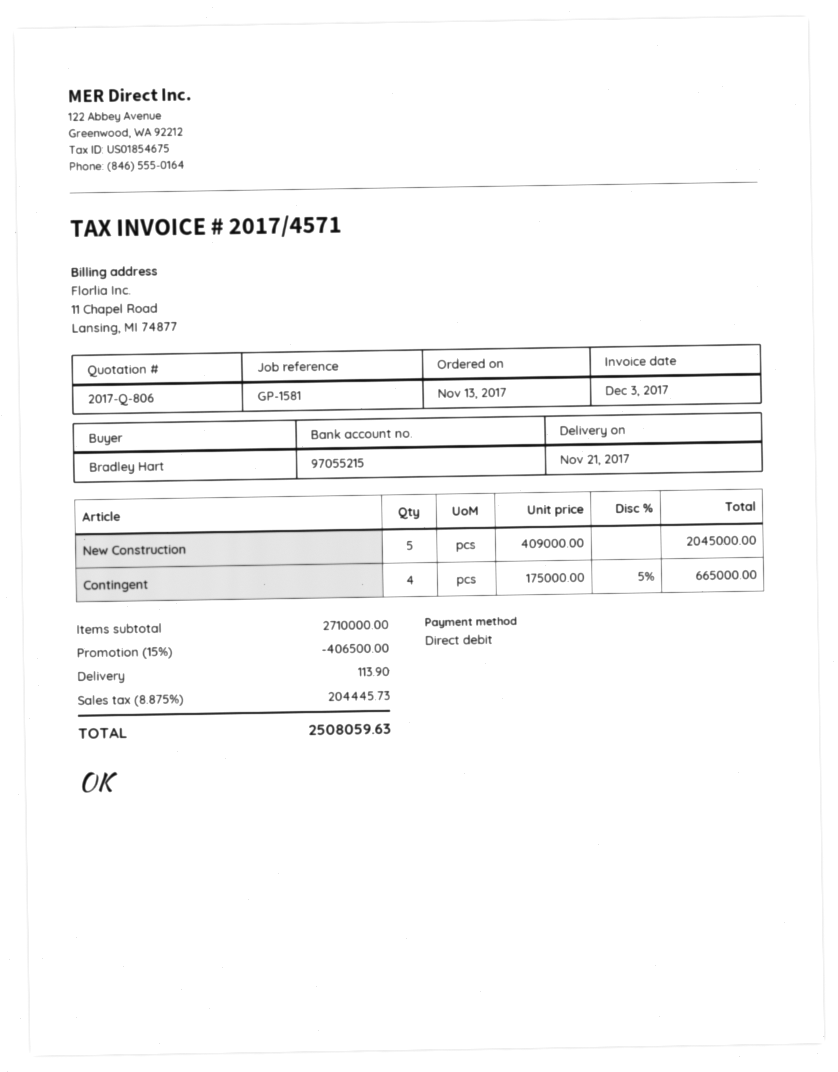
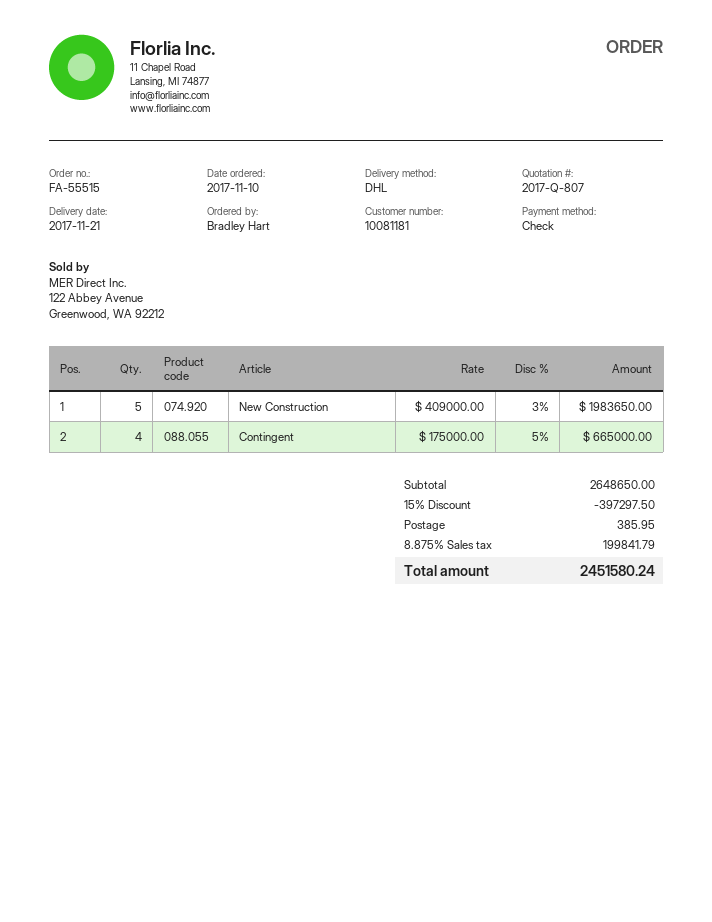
quote number: 2017-Q-806 -> 2017-Q-807
order date: 2017-11-13 -> 2017-11-10
payment method: direct debit -> cheque
New Construction: 5 x 409000.00 = 2045000.00 -> 5 x 409000.00 - 3% = 1983650.00
subtotal: 2710000.00 -> 2648650.00
discount: 15% = 406500.00 -> 15% = 397297.50
shipping: 113.90 -> 385.95
tax: 8.875% = 204445.73 -> 8.875% = 199841.79
total: 2508059.63 -> 2451580.24

